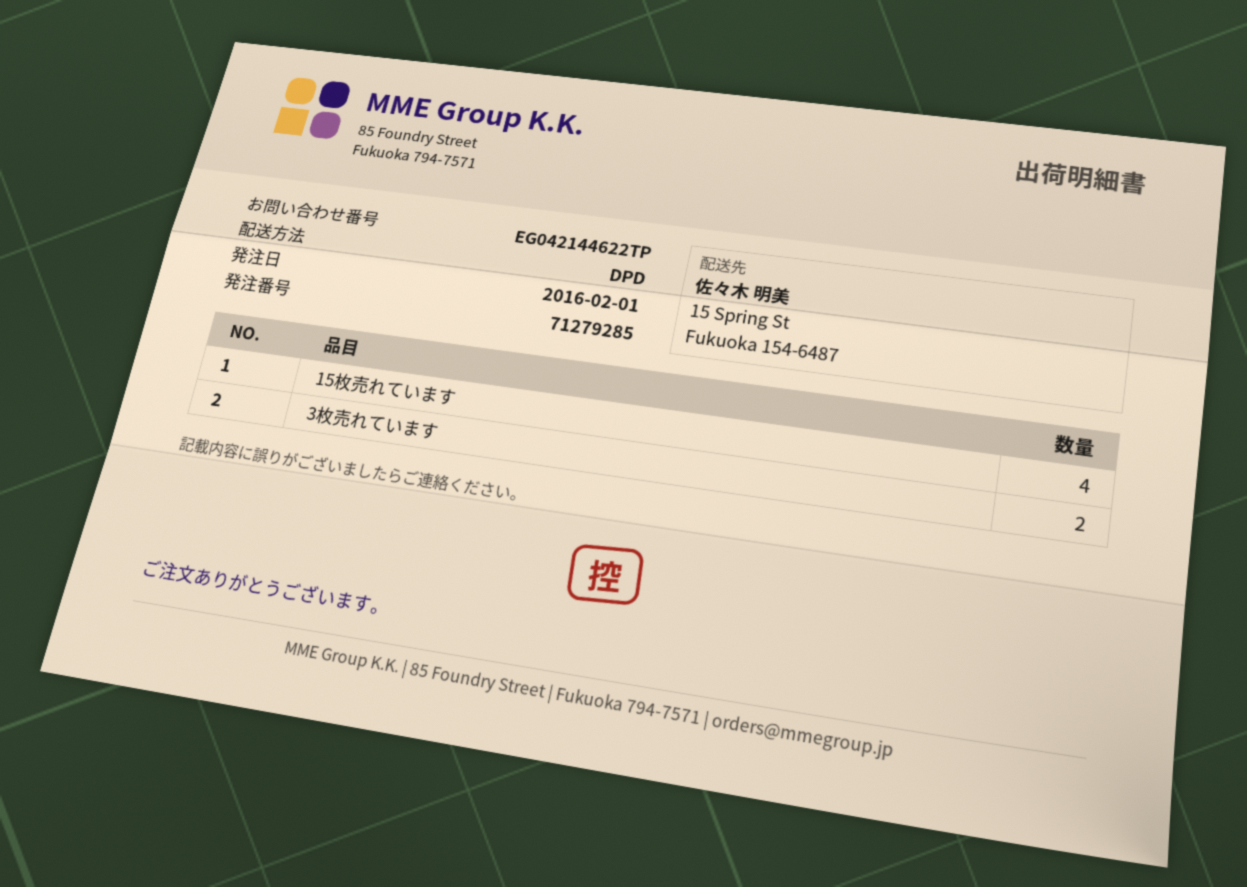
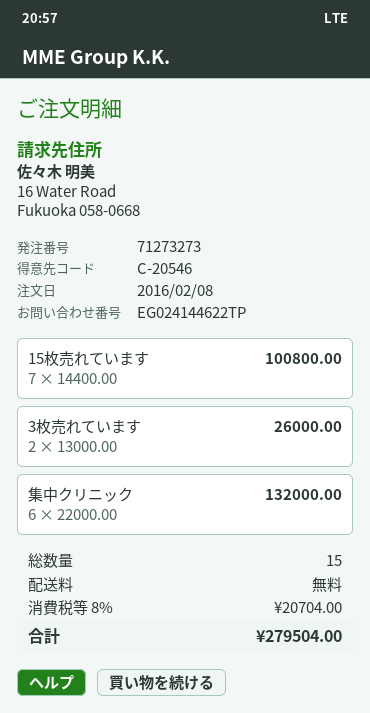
order number: 71279285 -> 71273273
order date: 2016-02-01 -> 2016-02-08
tracking number: EG042144622TP -> EG024144622TP
15枚売れています: 4 -> 7
集中クリニック: none -> 6

